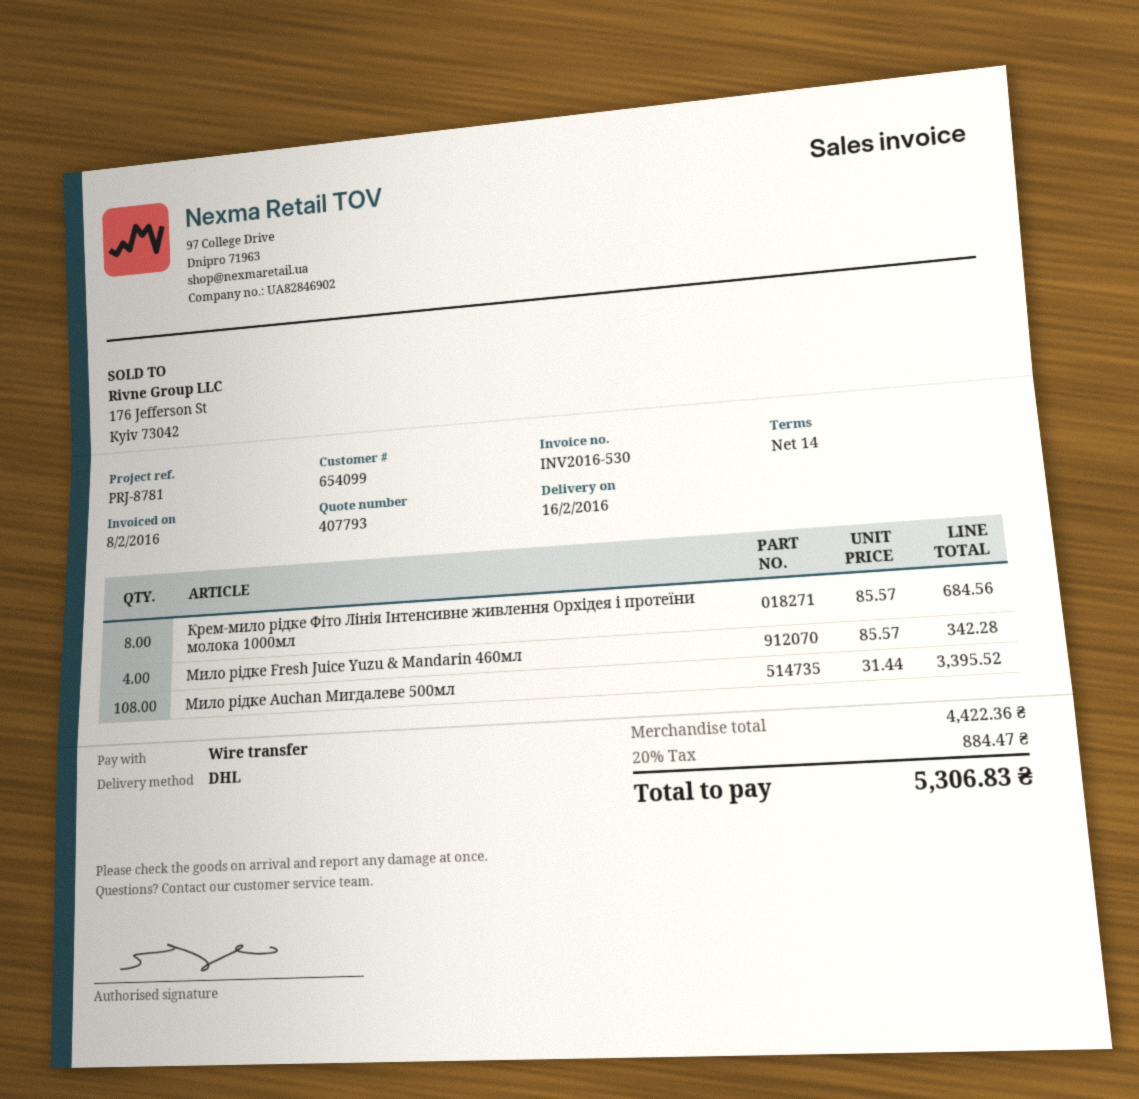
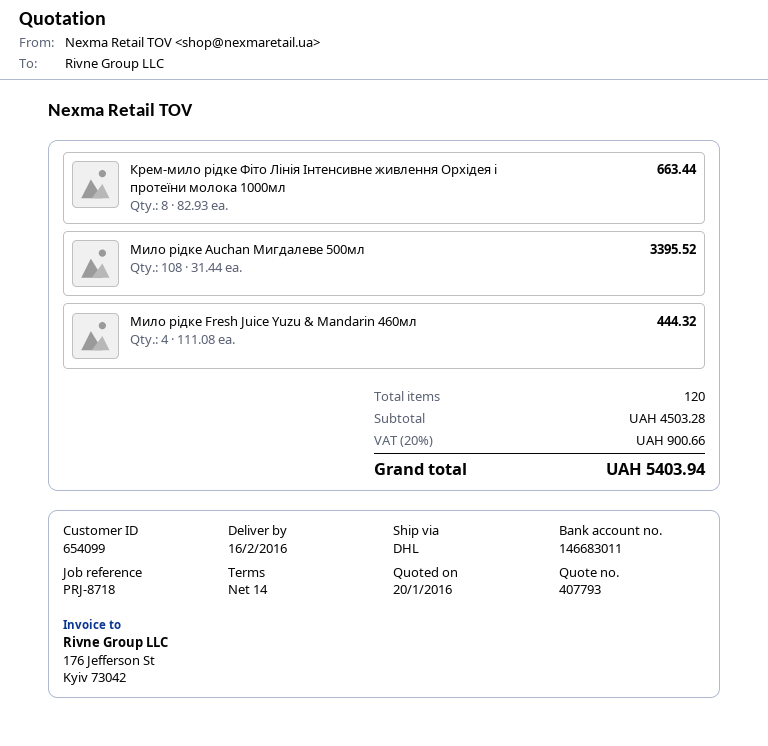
reference: PRJ-8781 -> PRJ-8718
Крем-мило рідке Фіто Лінія Інтенсивне живлення Орхідея і протеїни молока 1000мл: 8 x 85.57 = 684.56 -> 8 x 82.93 = 663.44
Мило рідке Fresh Juice Yuzu & Mandarin 460мл: 4 x 85.57 = 342.28 -> 4 x 111.08 = 444.32
subtotal: 4422.36 -> 4503.28
tax: 20% = 884.47 -> 20% = 900.66
total: 5306.83 -> 5403.94

